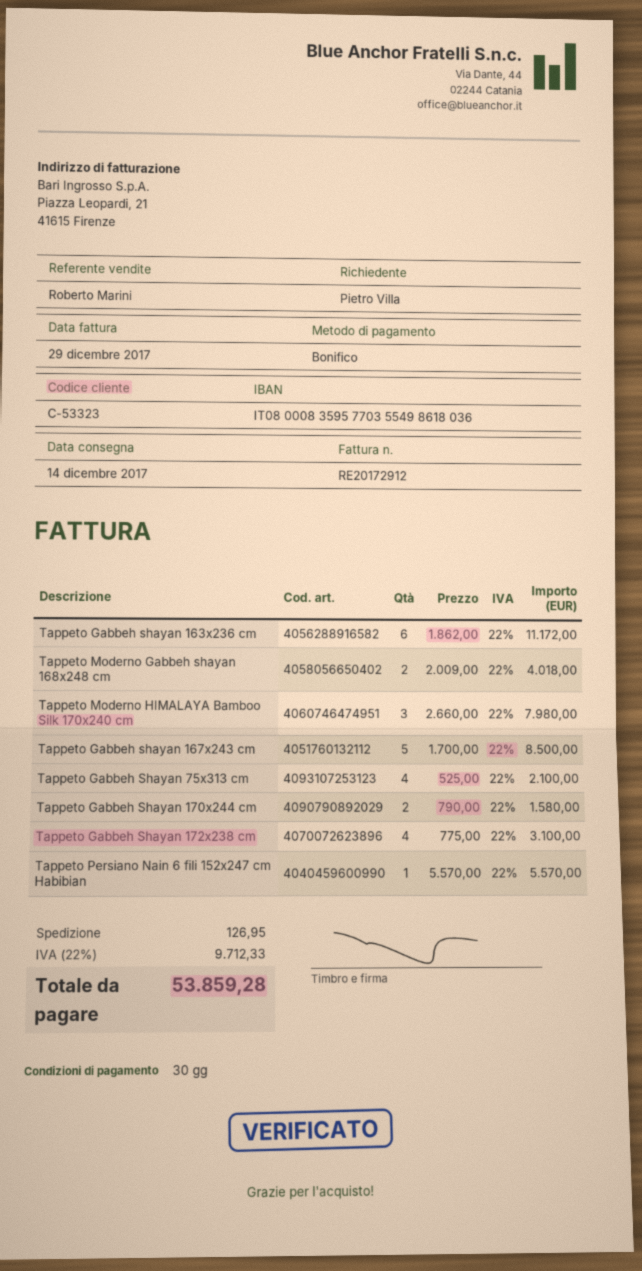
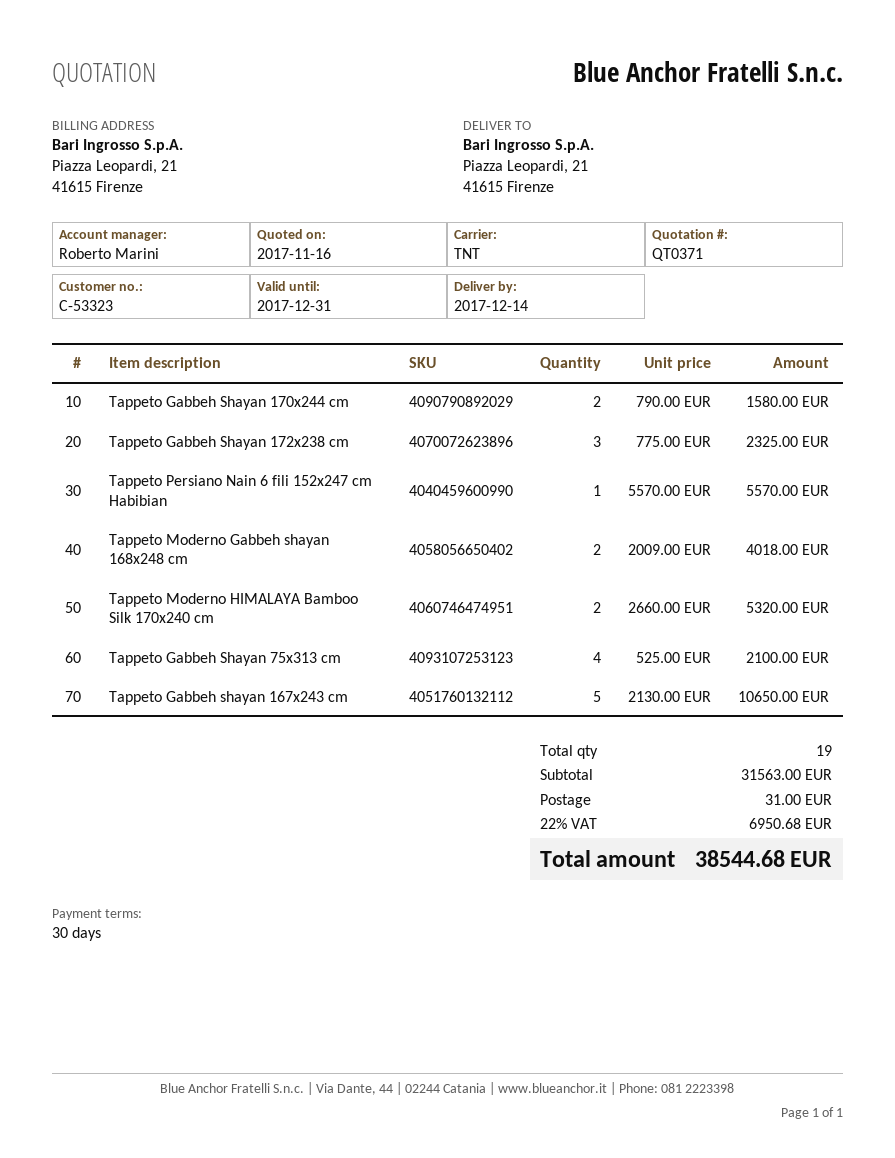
Tappeto Gabbeh shayan 163x236 cm: 6 x 1862.00 = 11172.00 -> none
Tappeto Moderno HIMALAYA Bamboo Silk 170x240 cm: 3 x 2660.00 = 7980.00 -> 2 x 2660.00 = 5320.00
Tappeto Gabbeh shayan 167x243 cm: 5 x 1700.00 = 8500.00 -> 5 x 2130.00 = 10650.00
Tappeto Gabbeh Shayan 172x238 cm: 4 x 775.00 = 3100.00 -> 3 x 775.00 = 2325.00
shipping: 126.95 -> 31.00
tax: 22% = 9712.33 -> 22% = 6950.68
total: 53859.28 -> 38544.68

